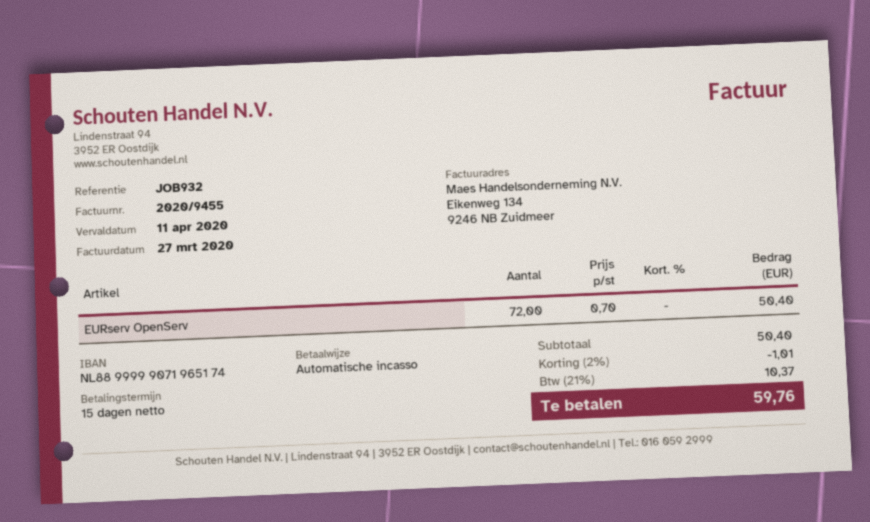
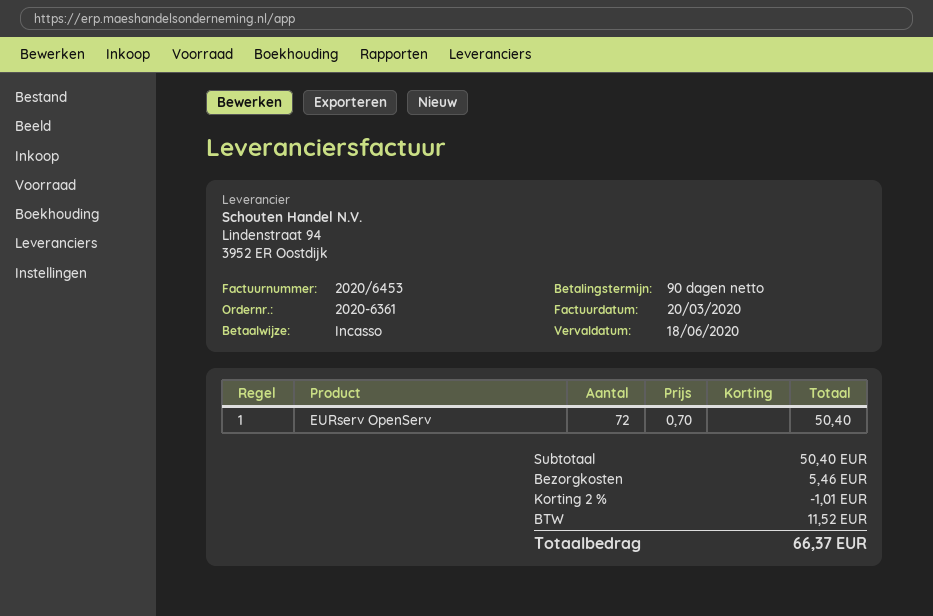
invoice number: 2020/9455 -> 2020/6453
invoice date: 2020-03-27 -> 2020-03-20
payment terms: 15 days -> 90 days
due date: 2020-04-11 -> 2020-06-18
shipping: none -> 5.46
tax: 10.37 -> 11.52
total: 59.76 -> 66.37

